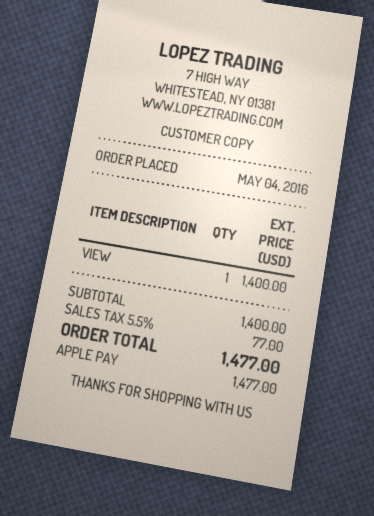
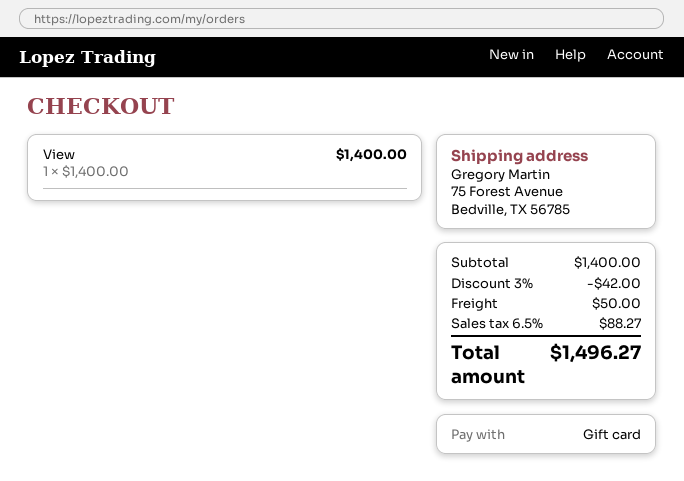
payment method: Apple Pay -> gift card
discount: none -> 3% = 42.00
shipping: none -> 50.00
tax: 5.5% = 77.00 -> 6.5% = 88.27
total: 1477.00 -> 1496.27

